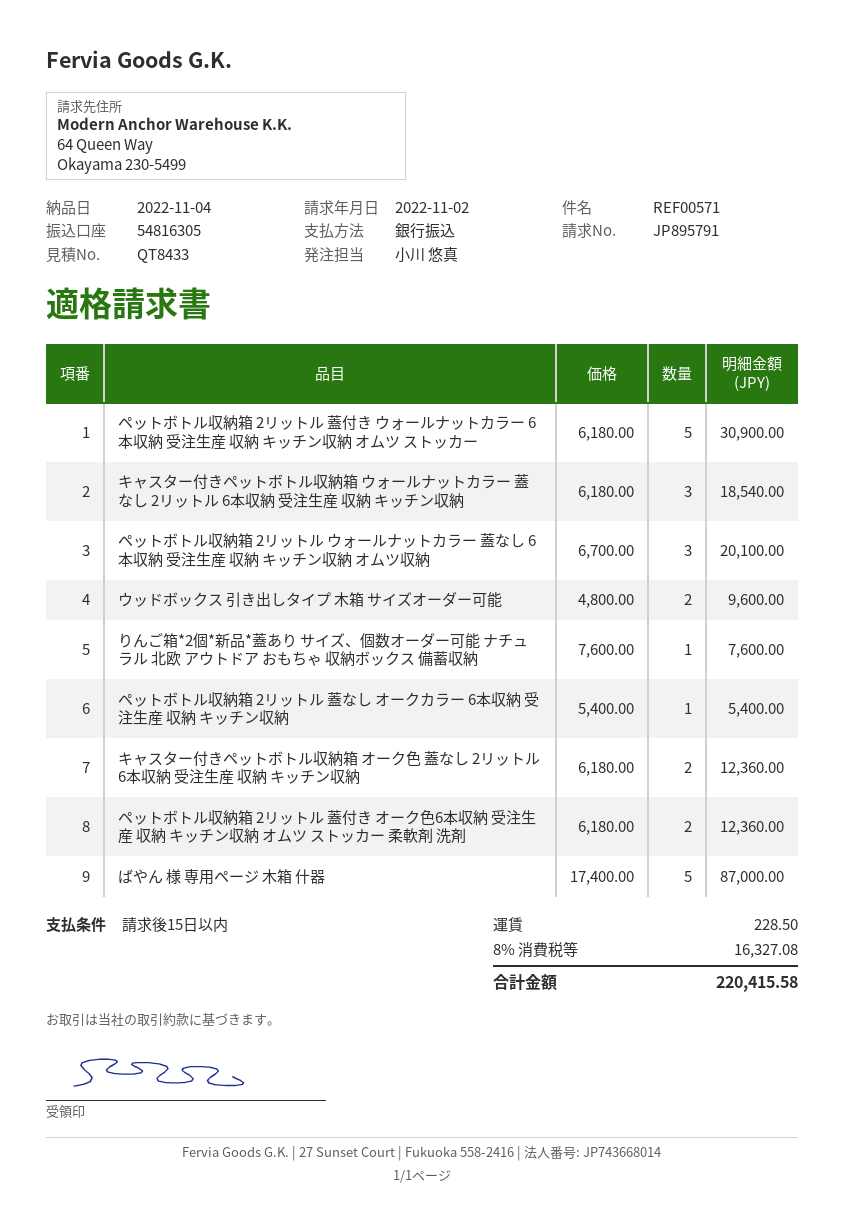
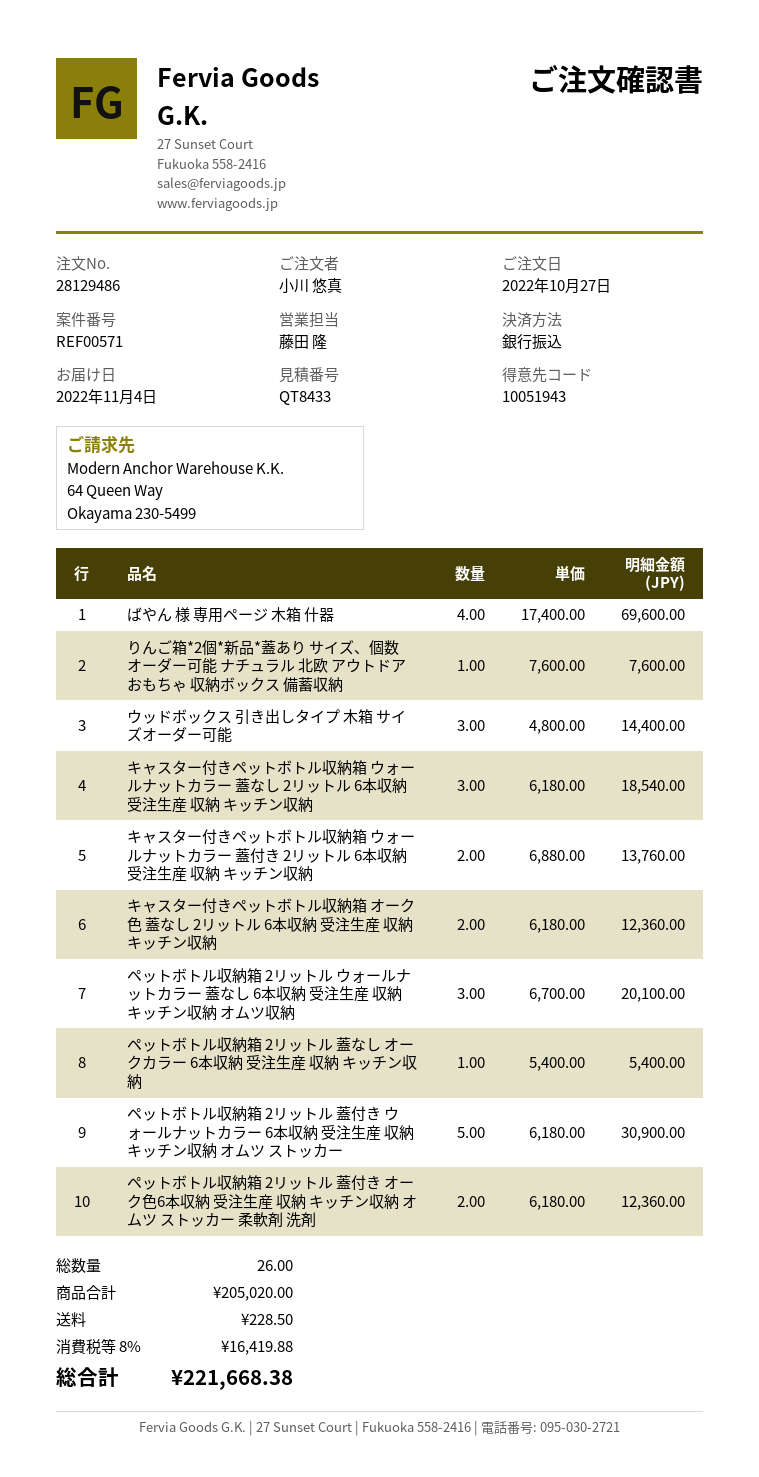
ウッドボックス 引き出しタイプ 木箱 サイズオーダー可能: 2 x 4800.00 = 9600.00 -> 3 x 4800.00 = 14400.00
ばやん 様 専用ページ 木箱 什器: 5 x 17400.00 = 87000.00 -> 4 x 17400.00 = 69600.00
キャスター付きペットボトル収納箱 ウォールナットカラー 蓋付き 2リットル 6本収納 受注生産 収納 キッチン収納: none -> 2 x 6880.00 = 13760.00
tax: 8% = 16327.08 -> 8% = 16419.88
total: 220415.58 -> 221668.38

